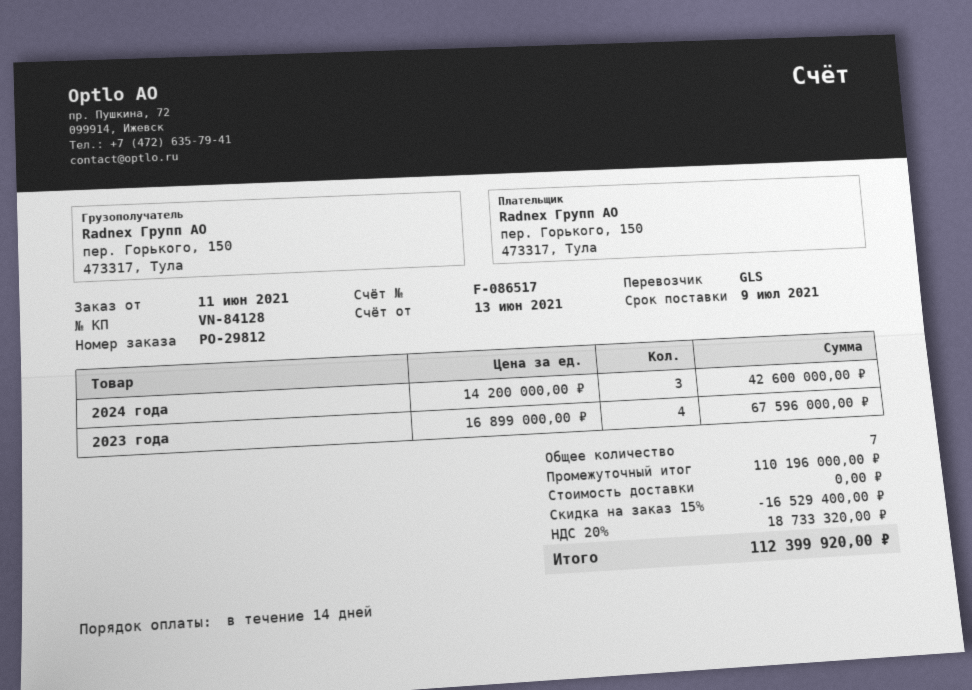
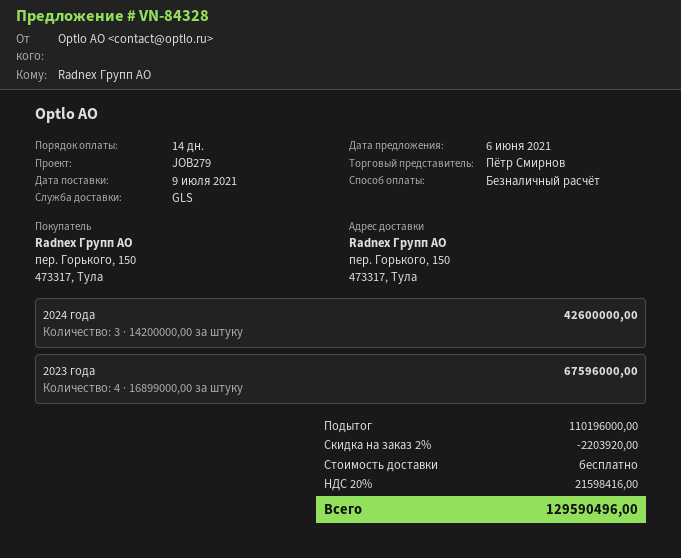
quote number: VN-84128 -> VN-84328
discount: 15% = 16529400.00 -> 2% = 2203920.00
tax: 20% = 18733320.00 -> 20% = 21598416.00
total: 112399920.00 -> 129590496.00

